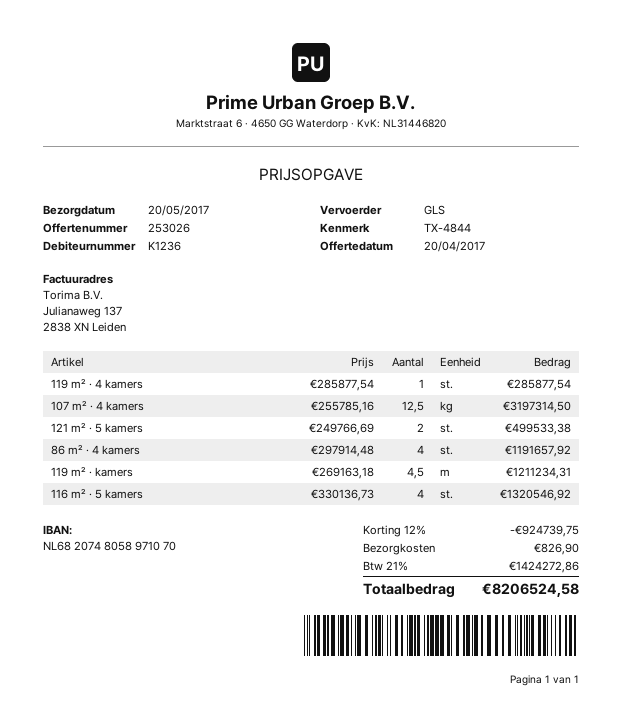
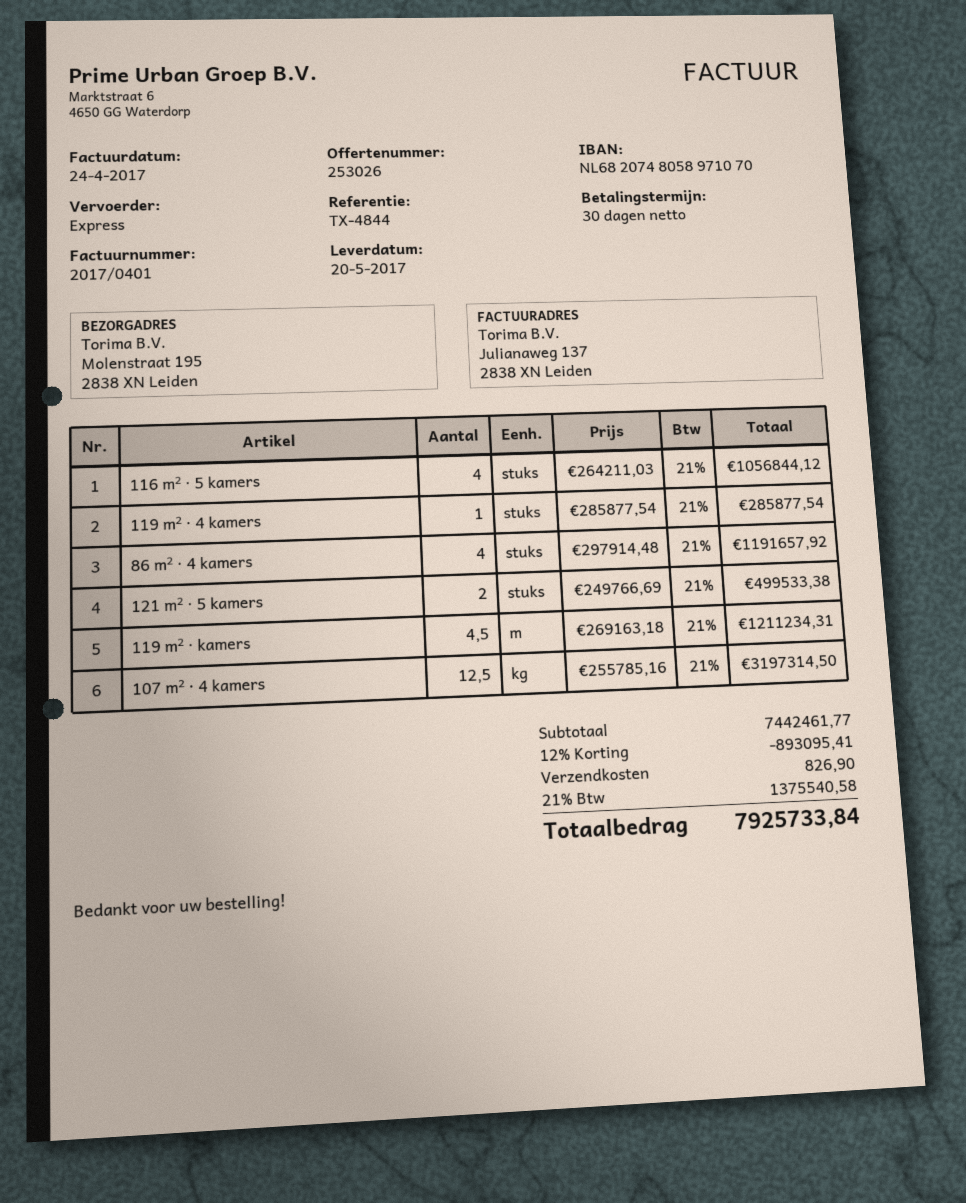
shipping method: GLS -> express
116 m² · 5 kamers: 4 x 330136.73 = 1320546.92 -> 4 x 264211.03 = 1056844.12
discount: 12% = 924739.75 -> 12% = 893095.41
tax: 21% = 1424272.86 -> 21% = 1375540.58
total: 8206524.58 -> 7925733.84

